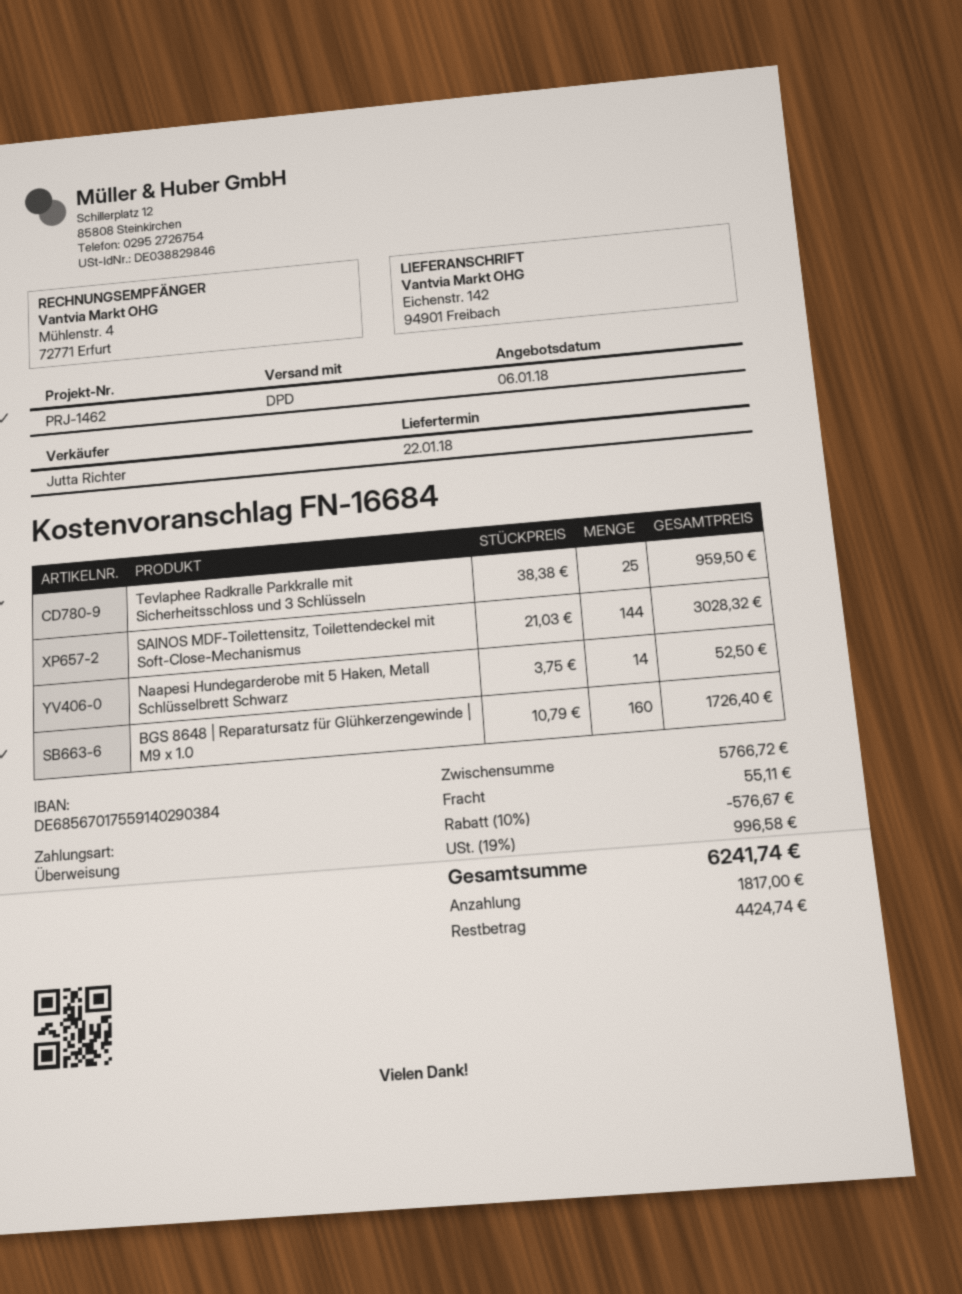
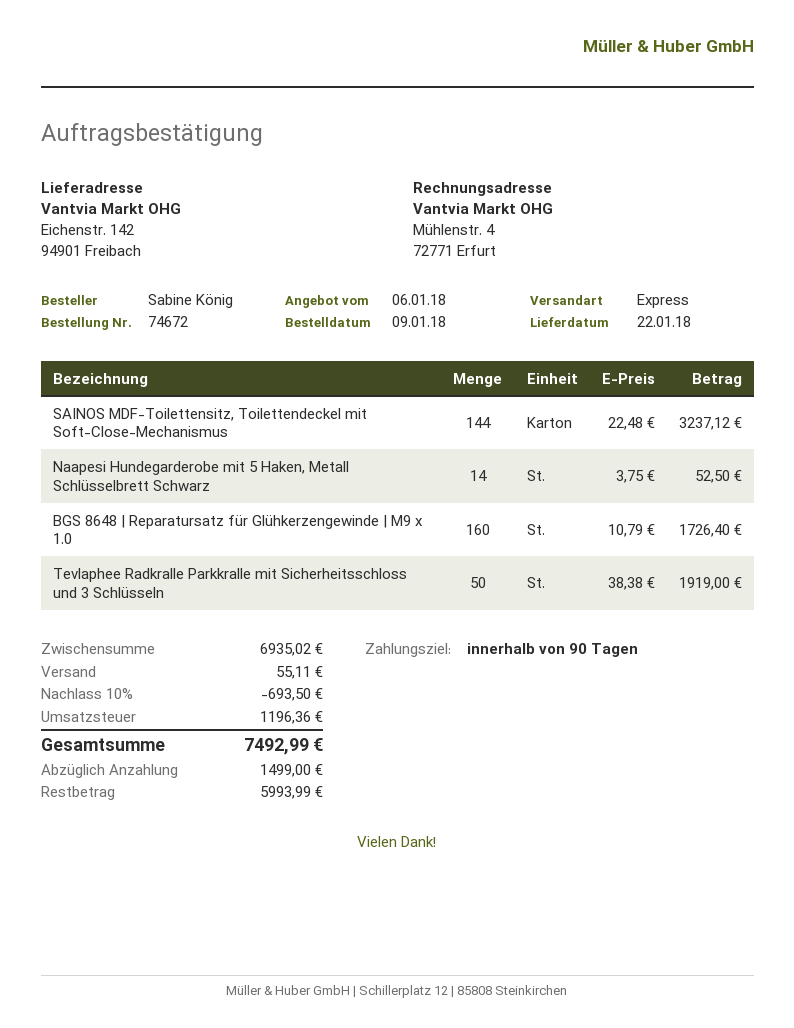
shipping method: DPD -> express
Tevlaphee Radkralle Parkkralle mit Sicherheitsschloss und 3 Schlüsseln: 25 x 38.38 = 959.50 -> 50 x 38.38 = 1919.00
SAINOS MDF-Toilettensitz, Toilettendeckel mit Soft-Close-Mechanismus: 144 x 21.03 = 3028.32 -> 144 x 22.48 = 3237.12
subtotal: 5766.72 -> 6935.02
discount: 10% = 576.67 -> 10% = 693.50
tax: 996.58 -> 1196.36
total: 6241.74 -> 7492.99
deposit: 1817.00 -> 1499.00
balance: 4424.74 -> 5993.99

